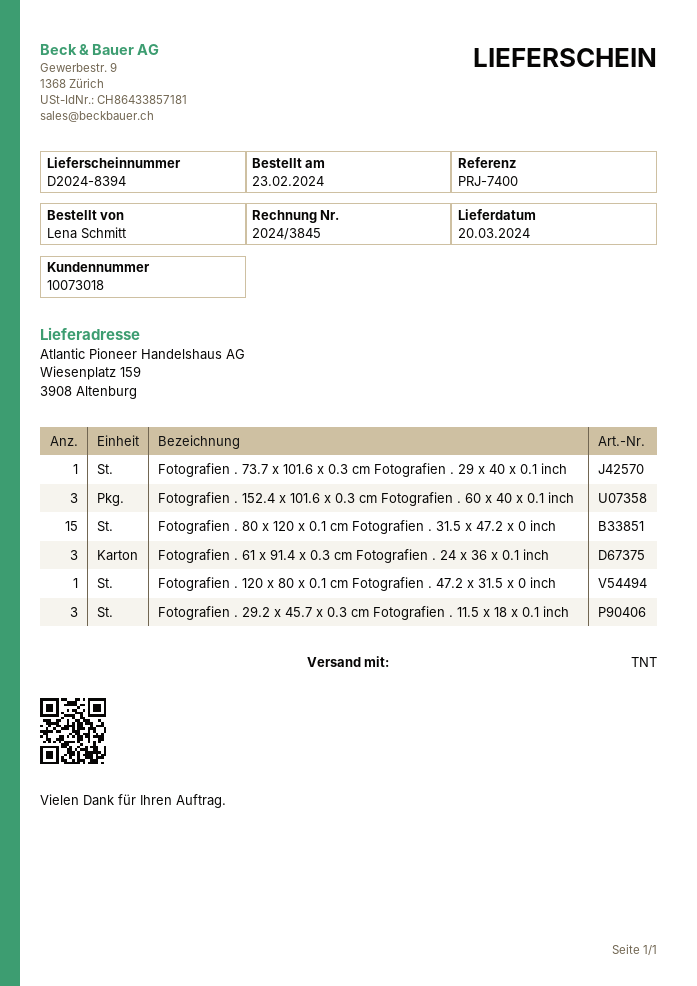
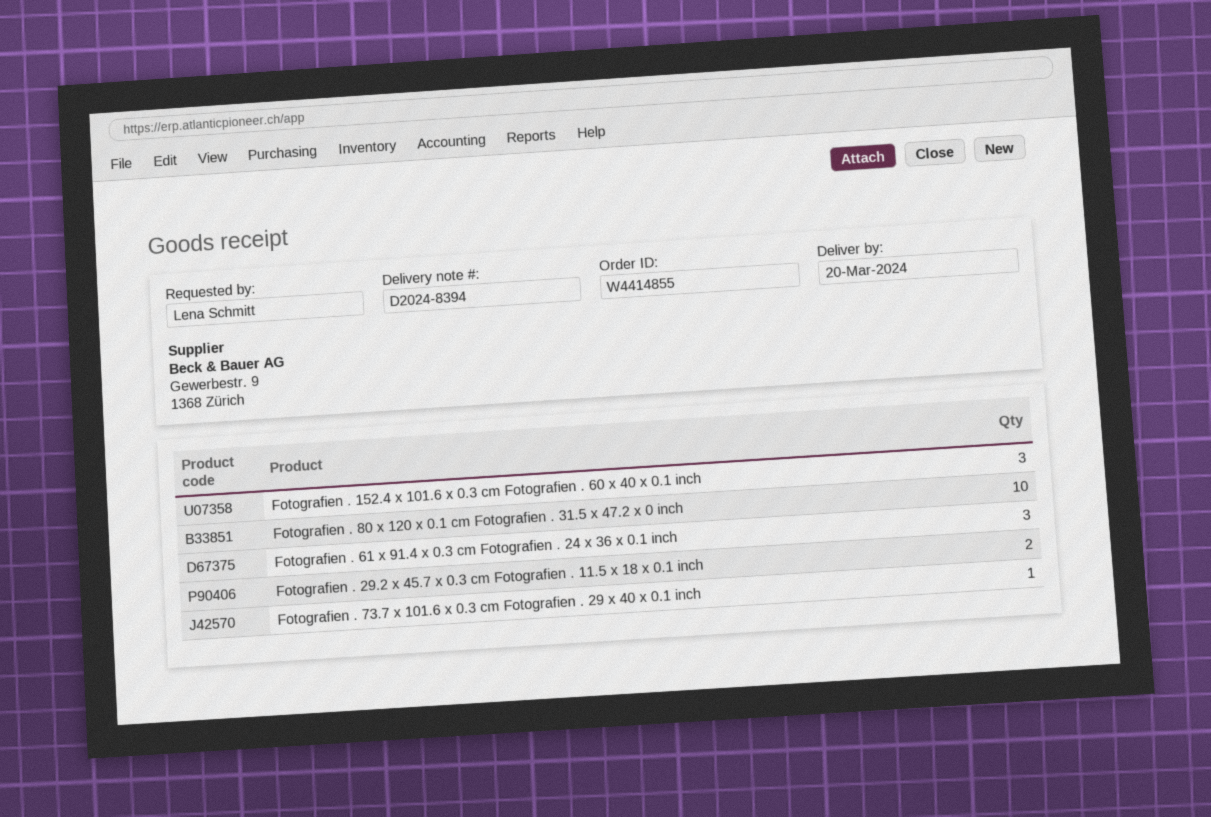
Fotografien . 80 x 120 x 0.1 cm Fotografien . 31.5 x 47.2 x 0 inch: 15 -> 10
Fotografien . 120 x 80 x 0.1 cm Fotografien . 47.2 x 31.5 x 0 inch: 1 -> none
Fotografien . 29.2 x 45.7 x 0.3 cm Fotografien . 11.5 x 18 x 0.1 inch: 3 -> 2

